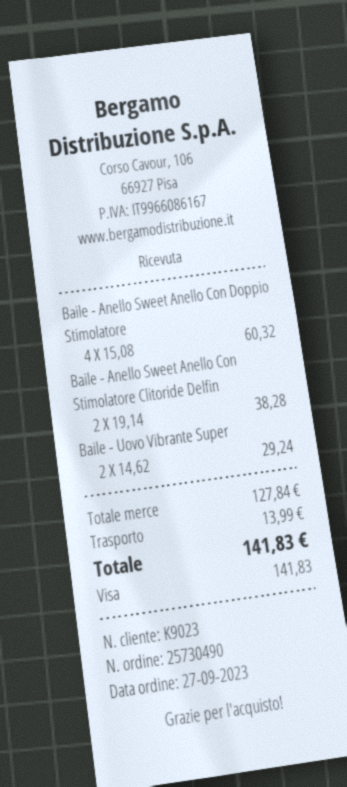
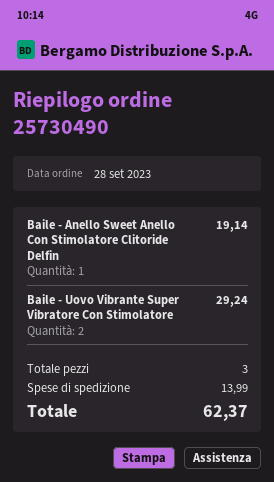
order date: 2023-09-27 -> 2023-09-28
Baile - Anello Sweet Anello Con Doppio Stimolatore: 4 for 60.32 -> none
Baile - Anello Sweet Anello Con Stimolatore Clitoride Delfin: 2 for 38.28 -> 1 for 19.14
total: 141.83 -> 62.37

